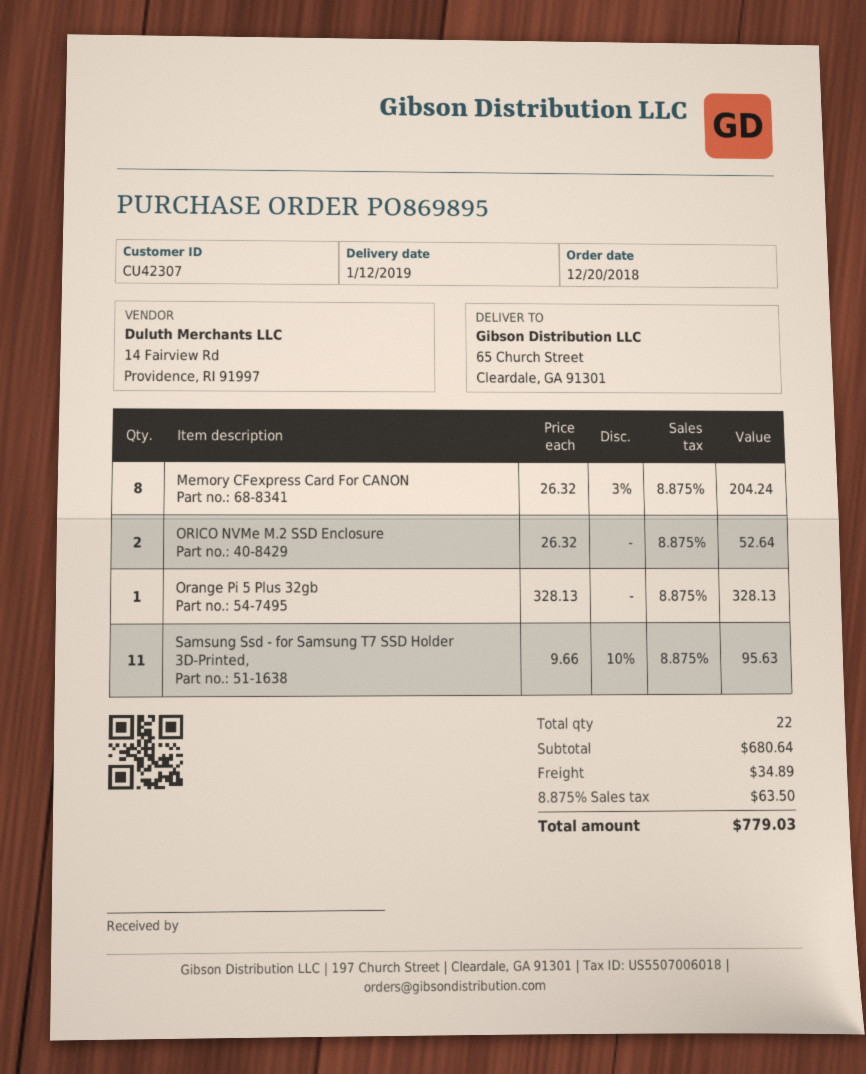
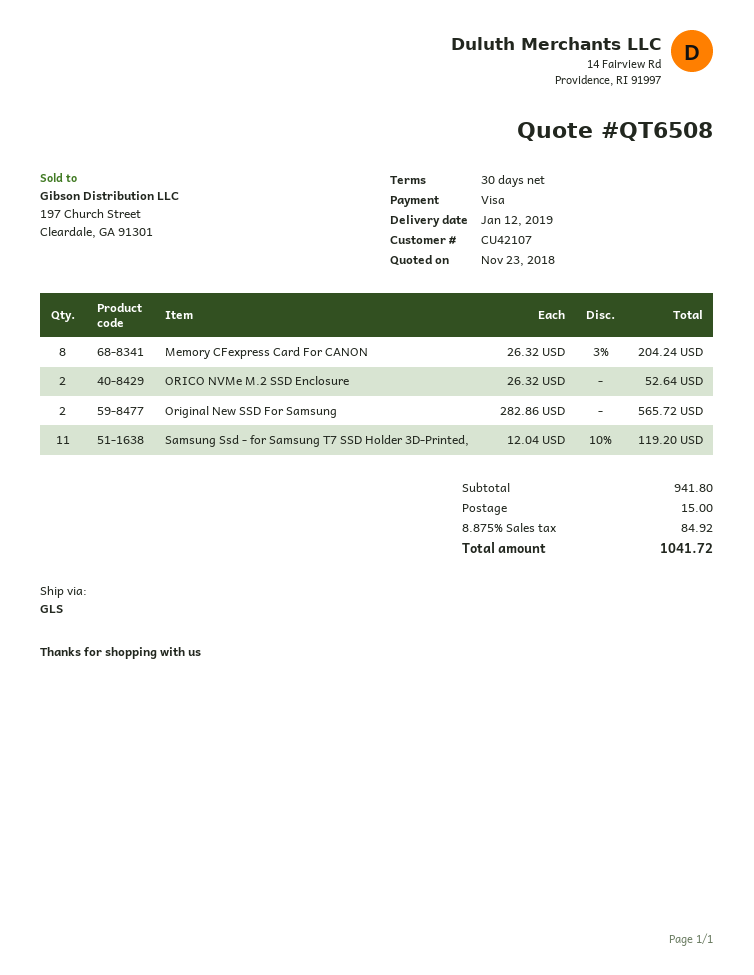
customer number: CU42307 -> CU42107
Orange Pi 5 Plus 32gb: 1 x 328.13 = 328.13 -> none
Samsung Ssd - for Samsung T7 SSD Holder 3D-Printed,: 11 x 9.66 - 10% = 95.63 -> 11 x 12.04 - 10% = 119.20
Original New SSD For Samsung: none -> 2 x 282.86 = 565.72
subtotal: 680.64 -> 941.80
shipping: 34.89 -> 15.00
tax: 8.875% = 63.50 -> 8.875% = 84.92
total: 779.03 -> 1041.72

